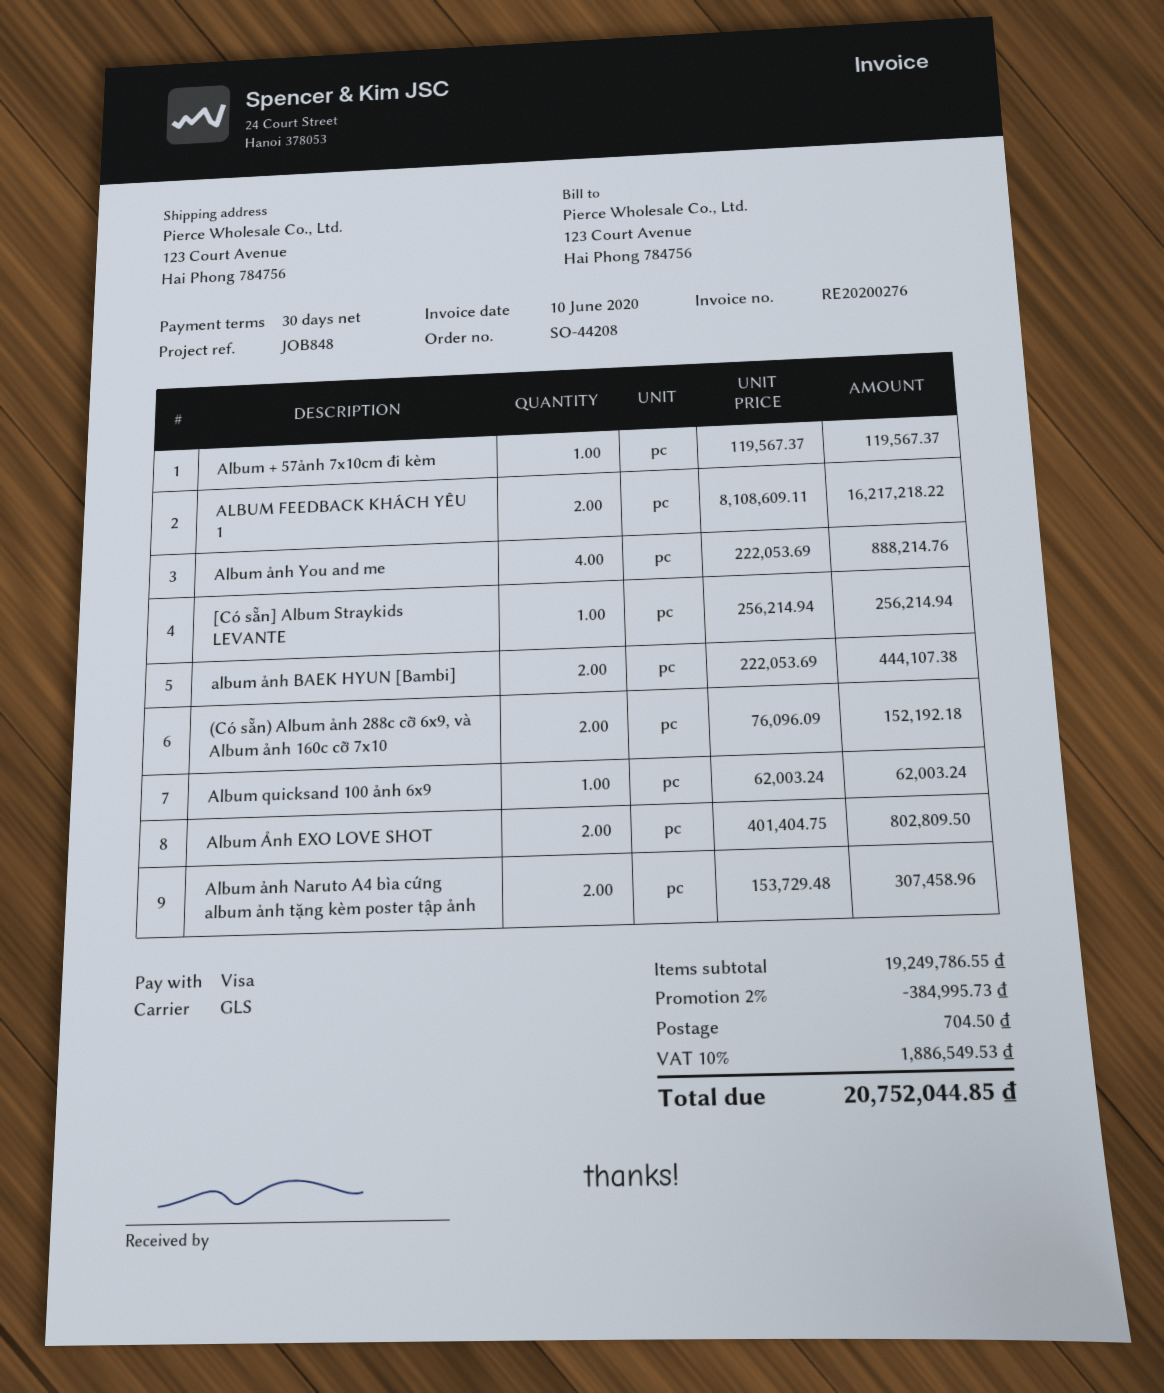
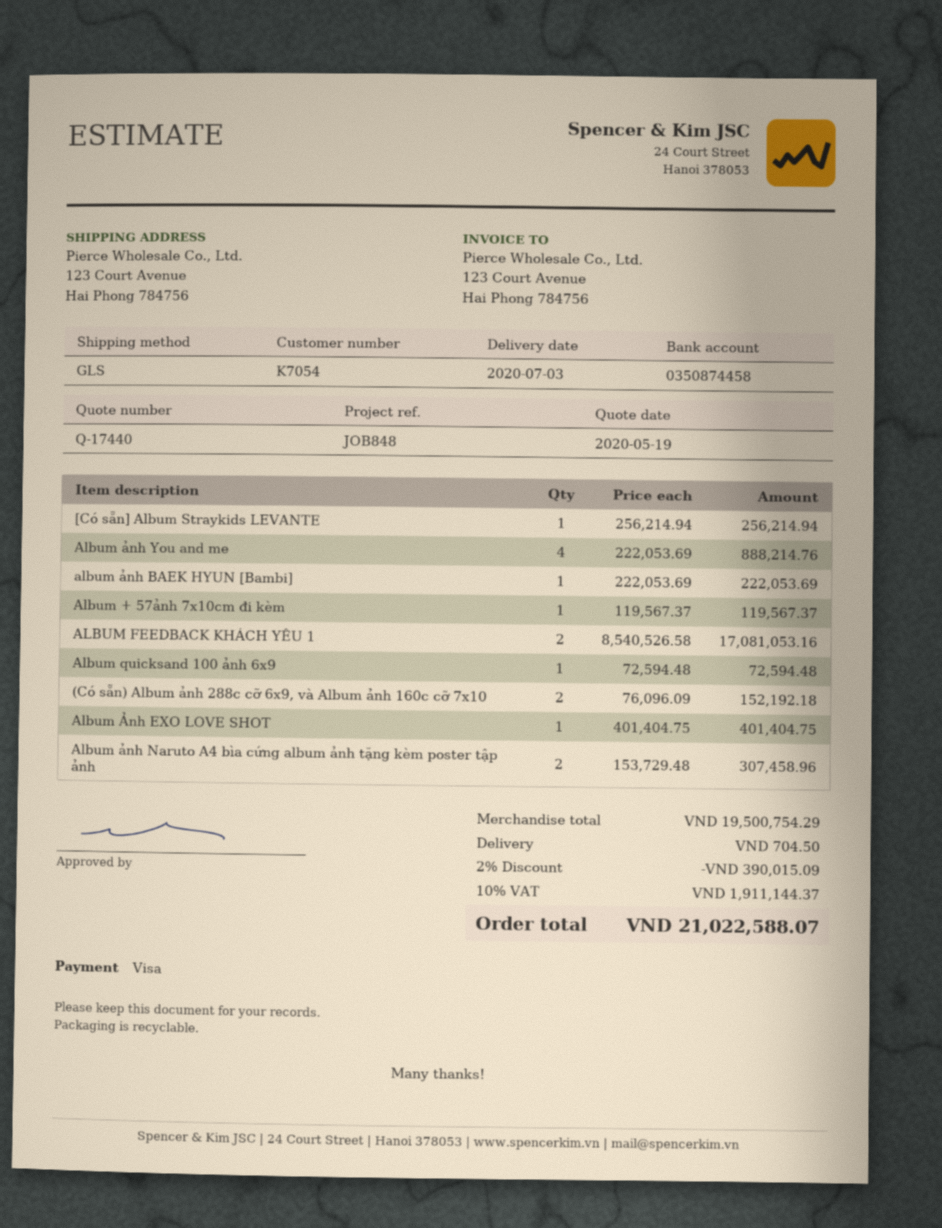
ALBUM FEEDBACK KHÁCH YÊU 1: 2 x 8108609.11 = 16217218.22 -> 2 x 8540526.58 = 17081053.16
album ảnh BAEK HYUN [Bambi]: 2 x 222053.69 = 444107.38 -> 1 x 222053.69 = 222053.69
Album quicksand 100 ảnh 6x9: 1 x 62003.24 = 62003.24 -> 1 x 72594.48 = 72594.48
Album Ảnh EXO LOVE SHOT: 2 x 401404.75 = 802809.50 -> 1 x 401404.75 = 401404.75
subtotal: 19249786.55 -> 19500754.29
discount: 2% = 384995.73 -> 2% = 390015.09
tax: 10% = 1886549.53 -> 10% = 1911144.37
total: 20752044.85 -> 21022588.07

